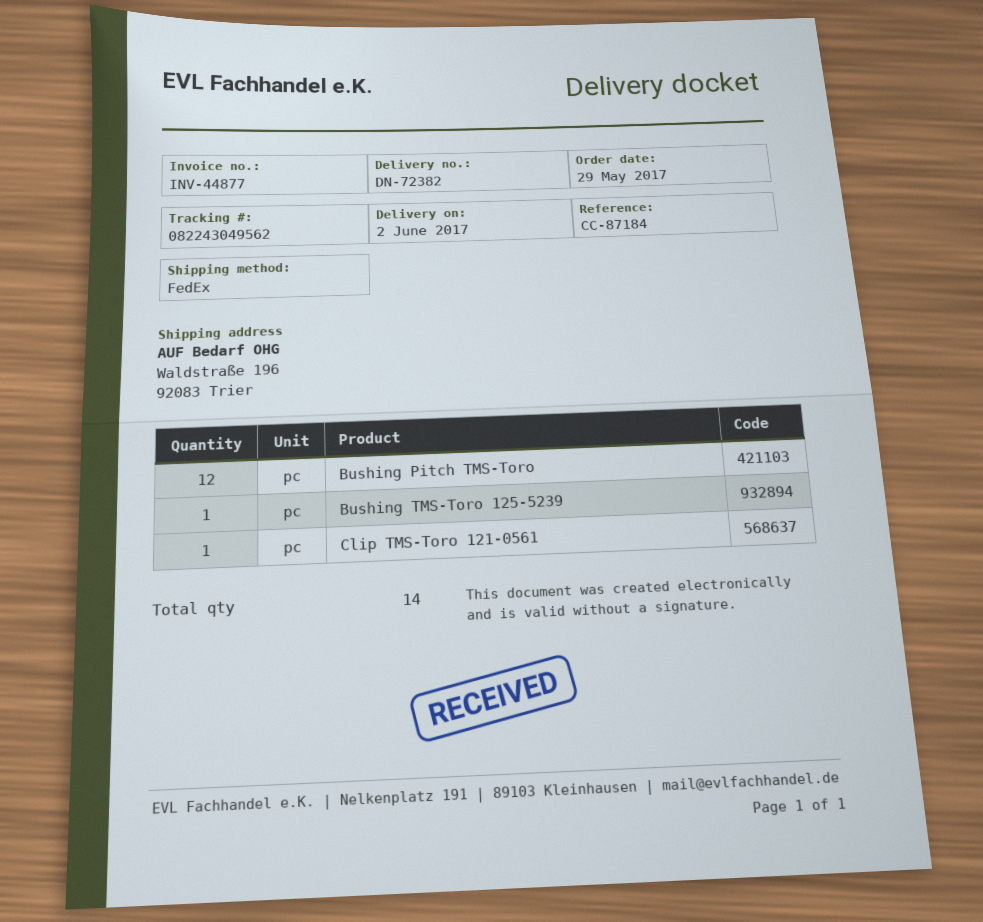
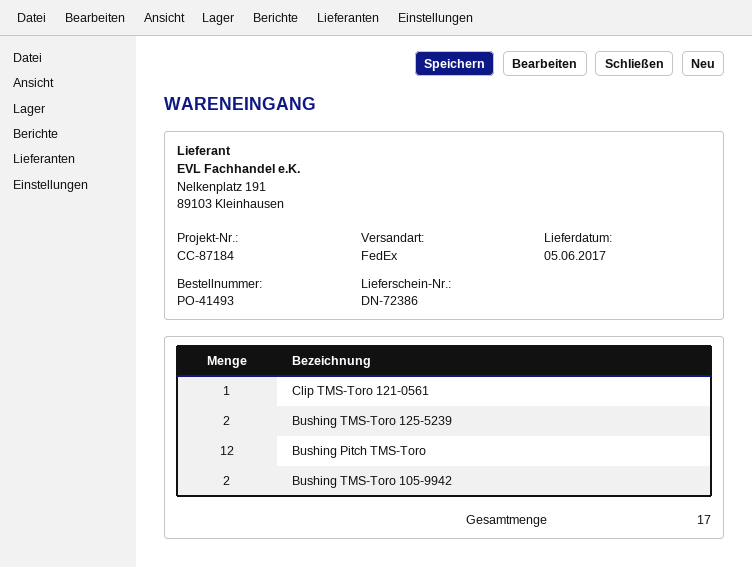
delivery note number: DN-72382 -> DN-72386
delivery date: 2017-06-02 -> 2017-06-05
Bushing TMS-Toro 125-5239: 1 -> 2
Bushing TMS-Toro 105-9942: none -> 2
total quantity: 14 -> 17

